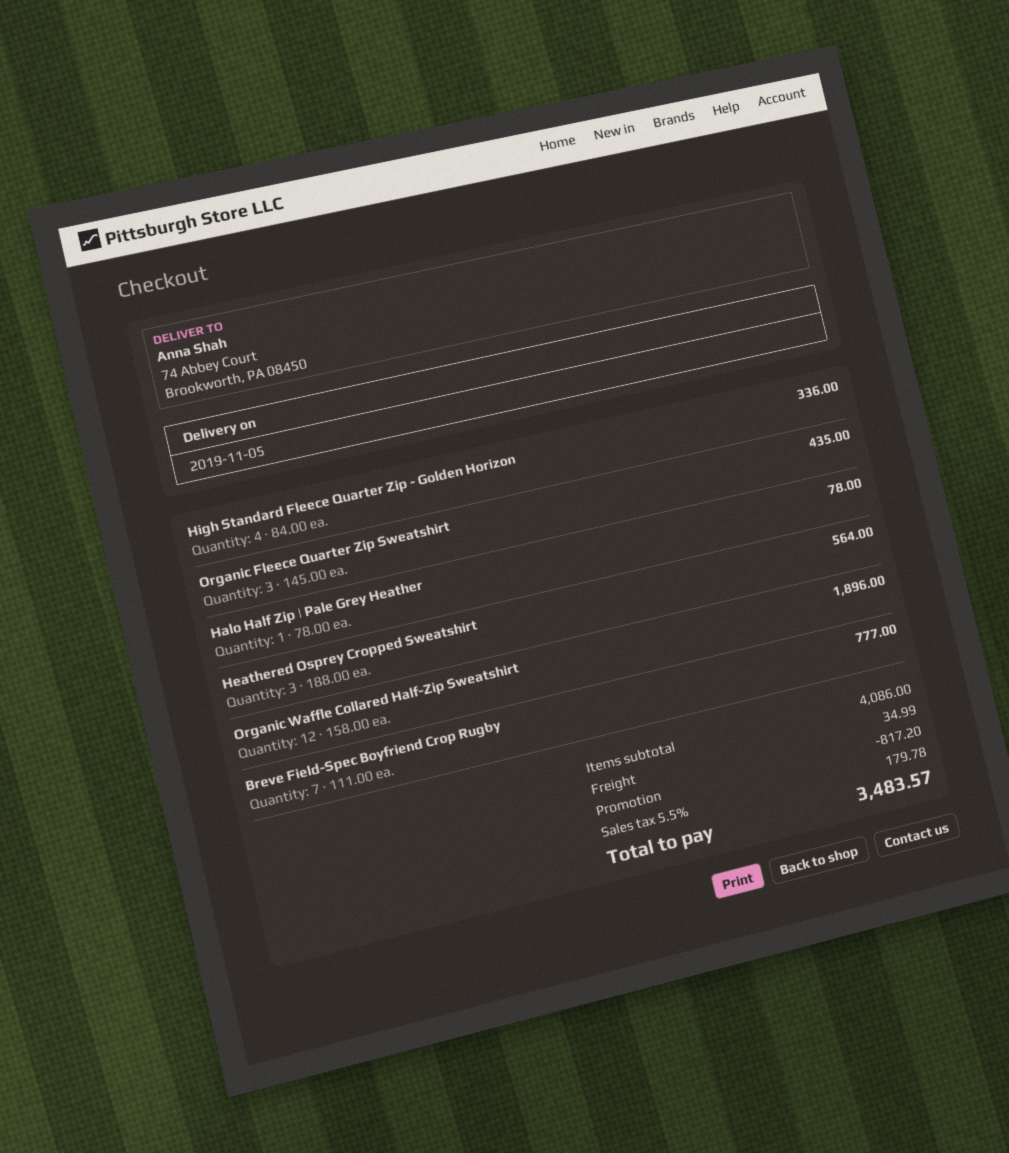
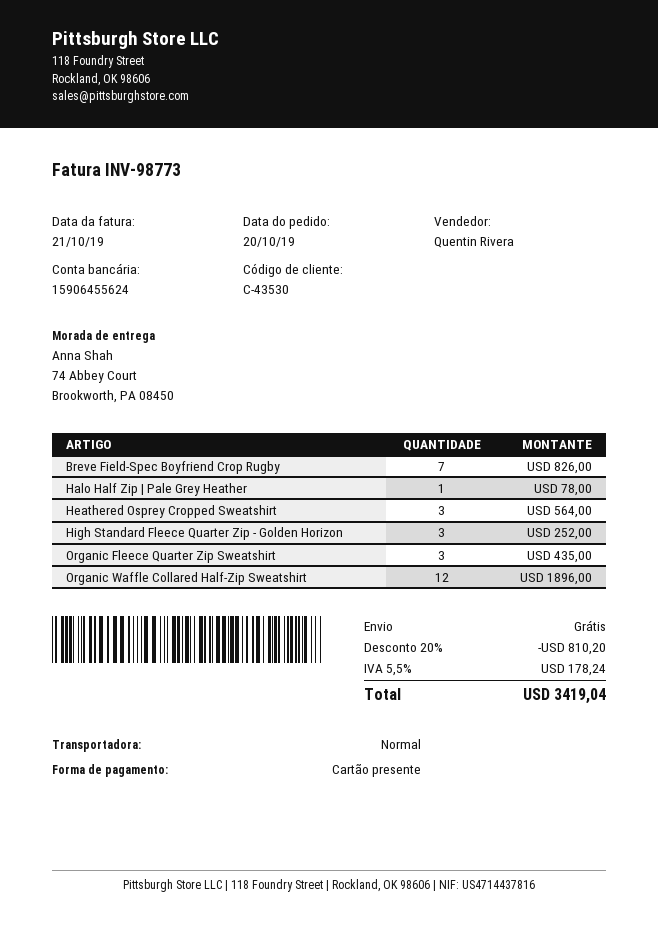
High Standard Fleece Quarter Zip - Golden Horizon: 4 for 336.00 -> 3 for 252.00
Breve Field-Spec Boyfriend Crop Rugby: 7 for 777.00 -> 7 for 826.00
discount: 817.20 -> 810.20
shipping: 34.99 -> 0.00
tax: 5.5% = 179.78 -> 5.5% = 178.24
total: 3483.57 -> 3419.04

